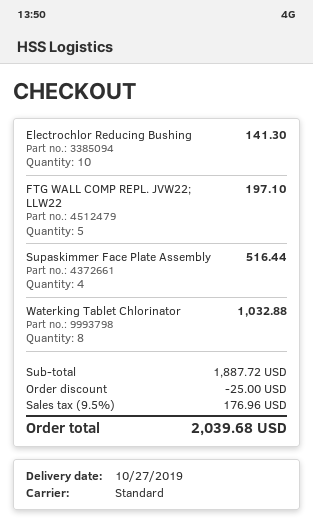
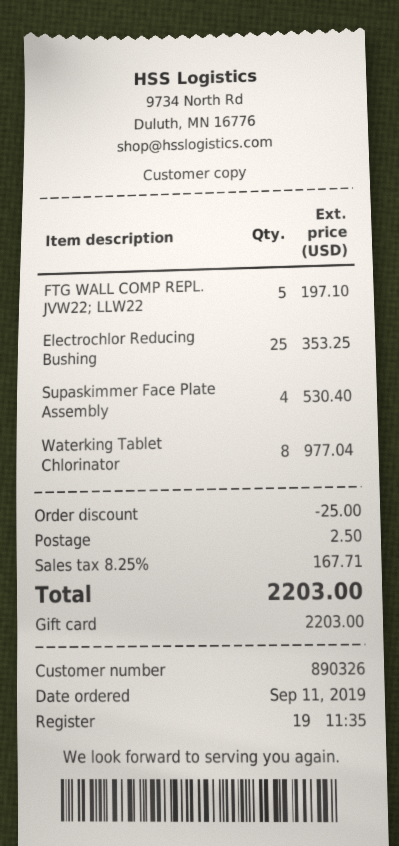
Electrochlor Reducing Bushing: 10 for 141.30 -> 25 for 353.25
Supaskimmer Face Plate Assembly: 4 for 516.44 -> 4 for 530.40
Waterking Tablet Chlorinator: 8 for 1032.88 -> 8 for 977.04
shipping: none -> 2.50
tax: 9.5% = 176.96 -> 8.25% = 167.71
total: 2039.68 -> 2203.00

